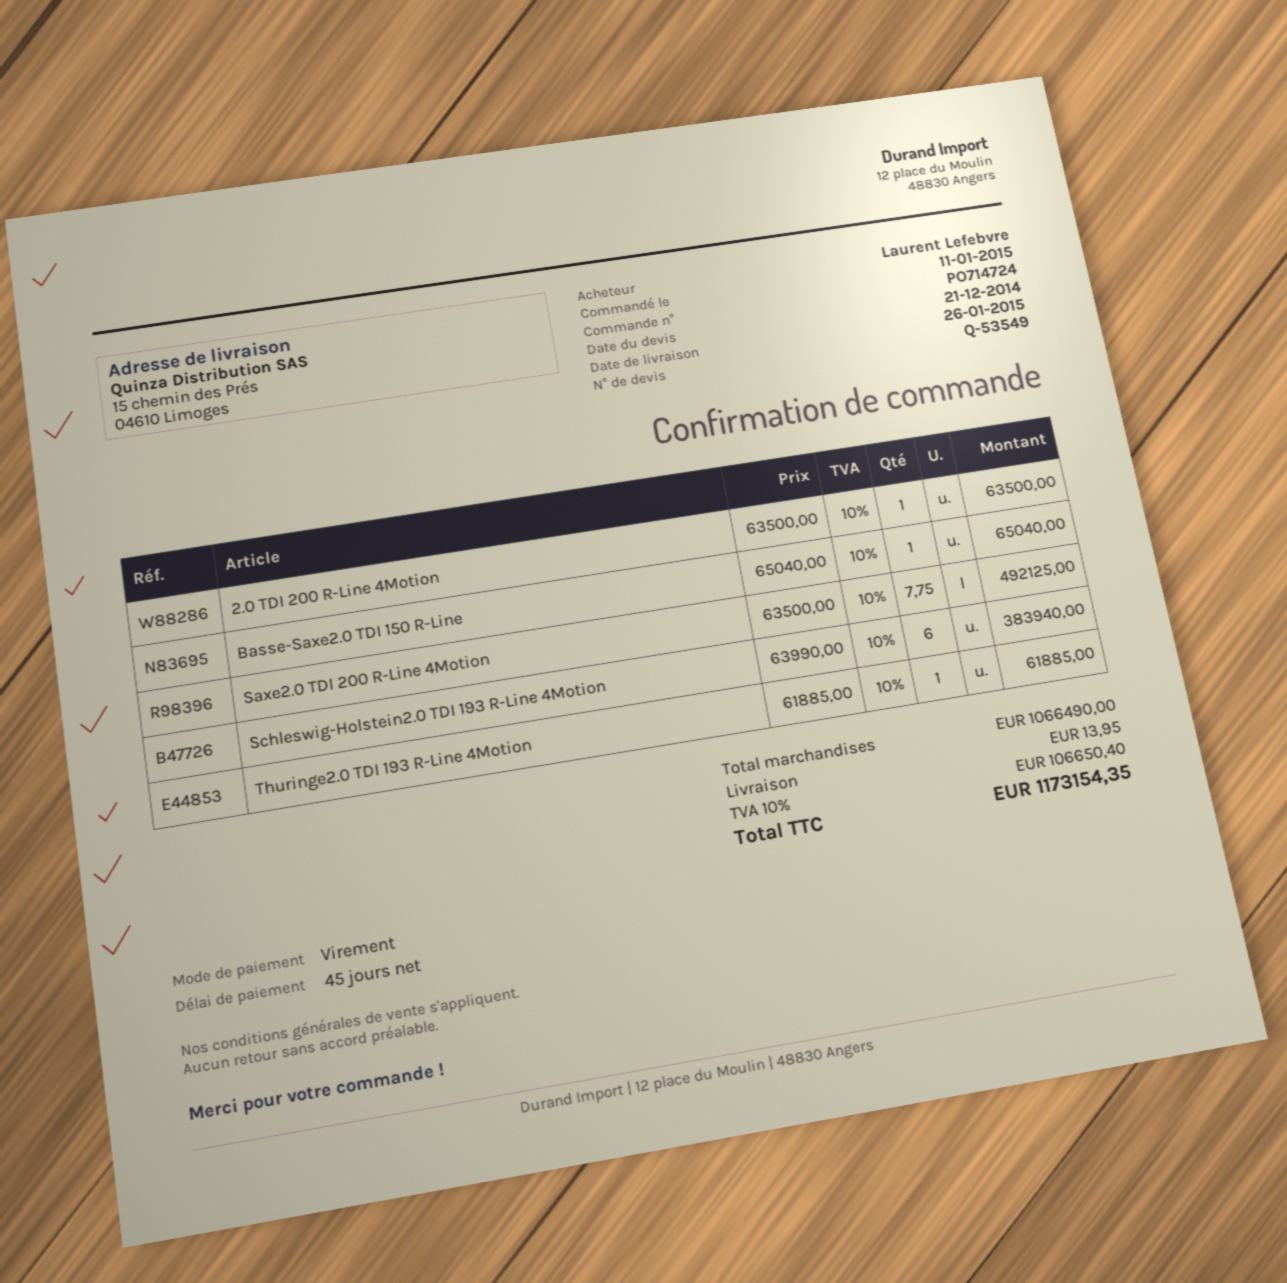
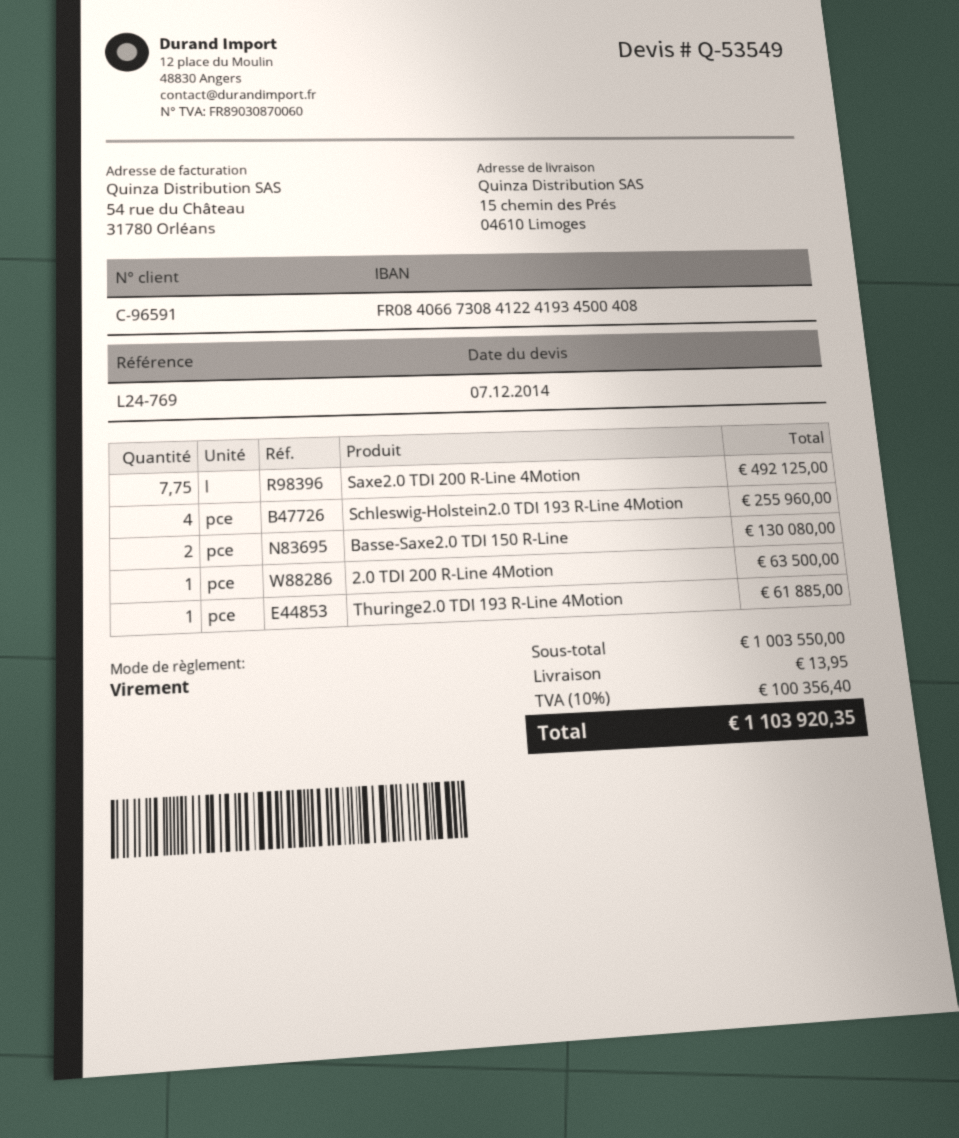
quote date: 2014-12-21 -> 2014-12-07
Basse-Saxe2.0 TDI 150 R-Line: 1 for 65040.00 -> 2 for 130080.00
Schleswig-Holstein2.0 TDI 193 R-Line 4Motion: 6 for 383940.00 -> 4 for 255960.00
subtotal: 1066490.00 -> 1003550.00
tax: 10% = 106650.40 -> 10% = 100356.40
total: 1173154.35 -> 1103920.35

